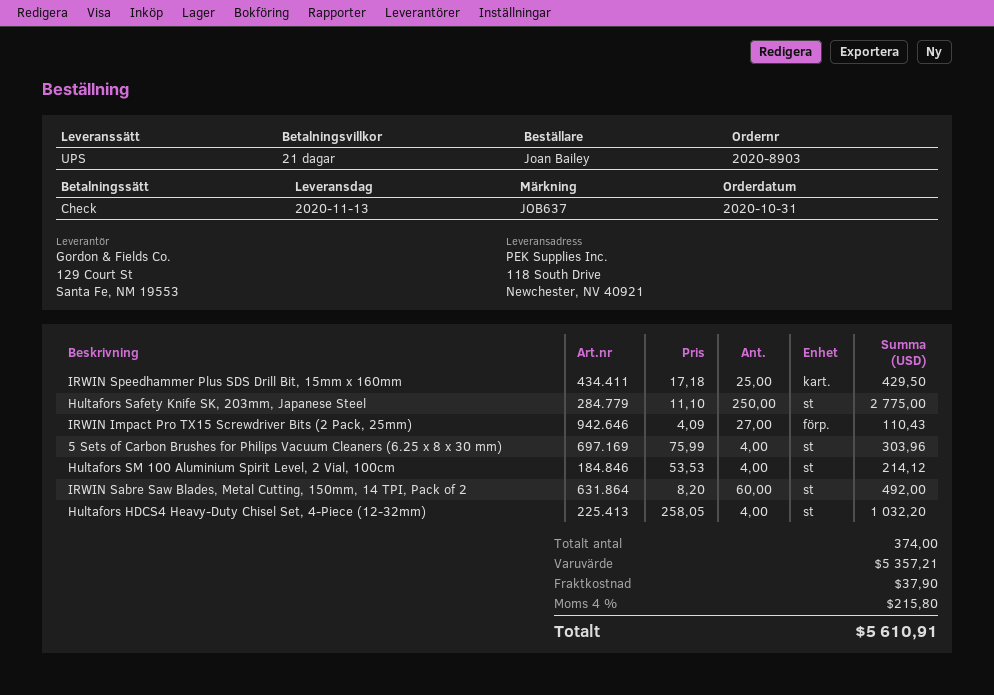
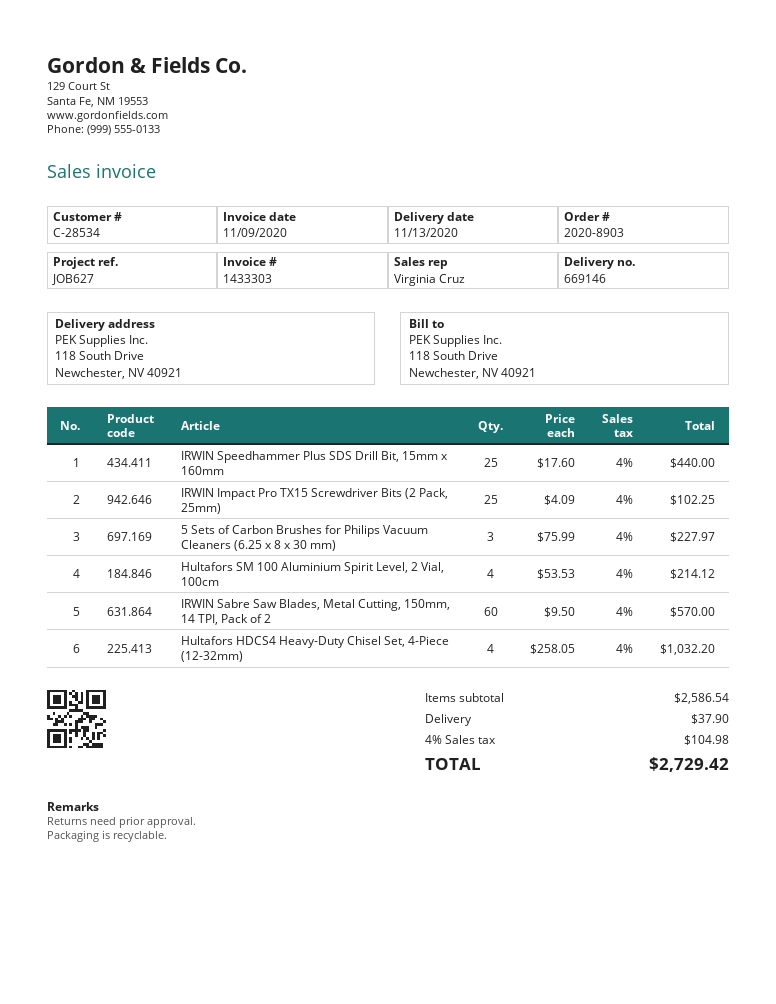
reference: JOB637 -> JOB627
IRWIN Speedhammer Plus SDS Drill Bit, 15mm x 160mm: 25 x 17.18 = 429.50 -> 25 x 17.60 = 440.00
Hultafors Safety Knife SK, 203mm, Japanese Steel: 250 x 11.10 = 2775.00 -> none
IRWIN Impact Pro TX15 Screwdriver Bits (2 Pack, 25mm): 27 x 4.09 = 110.43 -> 25 x 4.09 = 102.25
5 Sets of Carbon Brushes for Philips Vacuum Cleaners (6.25 x 8 x 30 mm): 4 x 75.99 = 303.96 -> 3 x 75.99 = 227.97
IRWIN Sabre Saw Blades, Metal Cutting, 150mm, 14 TPI, Pack of 2: 60 x 8.20 = 492.00 -> 60 x 9.50 = 570.00
subtotal: 5357.21 -> 2586.54
tax: 4% = 215.80 -> 4% = 104.98
total: 5610.91 -> 2729.42

